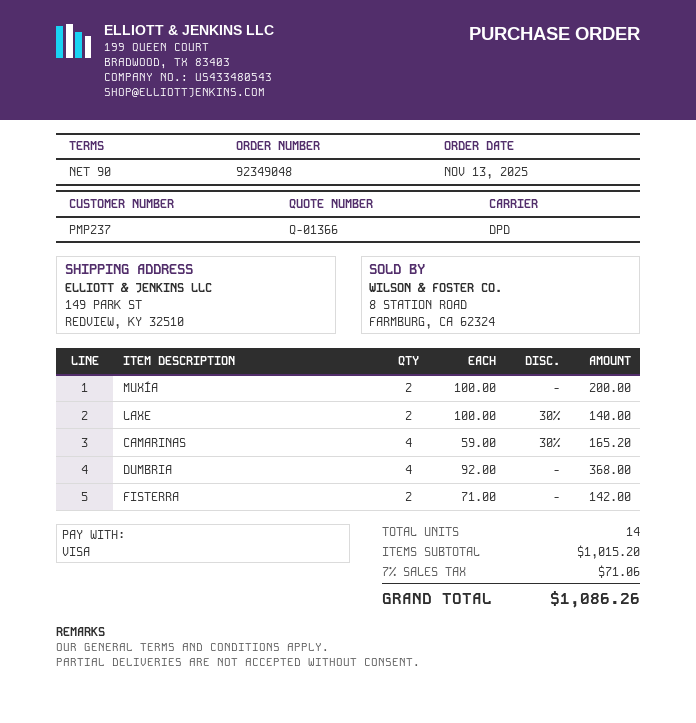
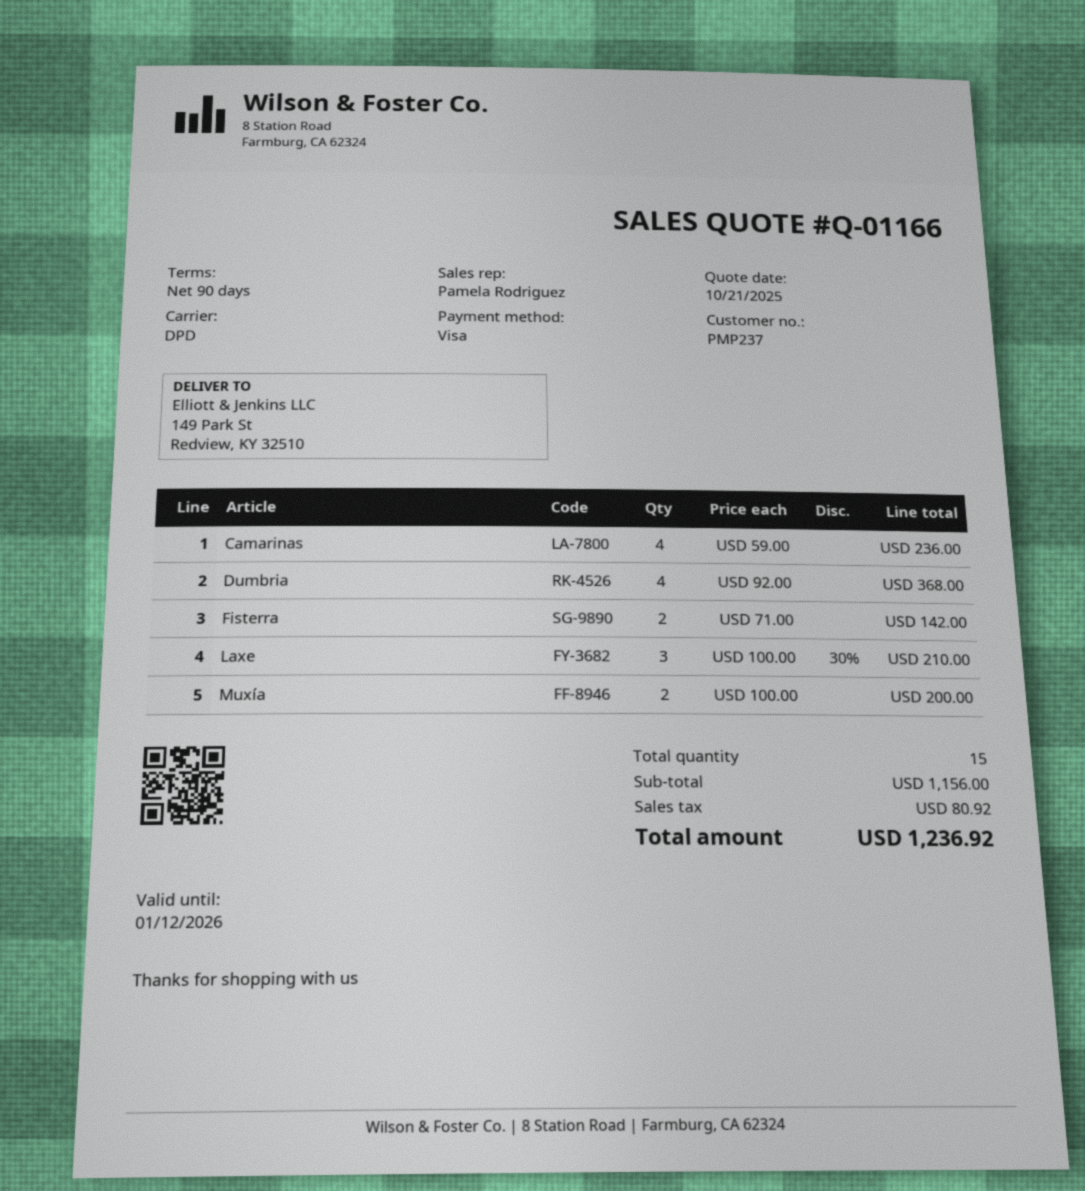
quote number: Q-01366 -> Q-01166
LAXE: 2 x 100.00 - 30% = 140.00 -> 3 x 100.00 - 30% = 210.00
CAMARINAS: 4 x 59.00 - 30% = 165.20 -> 4 x 59.00 = 236.00
total quantity: 14 -> 15
subtotal: 1015.20 -> 1156.00
tax: 71.06 -> 80.92
total: 1086.26 -> 1236.92

